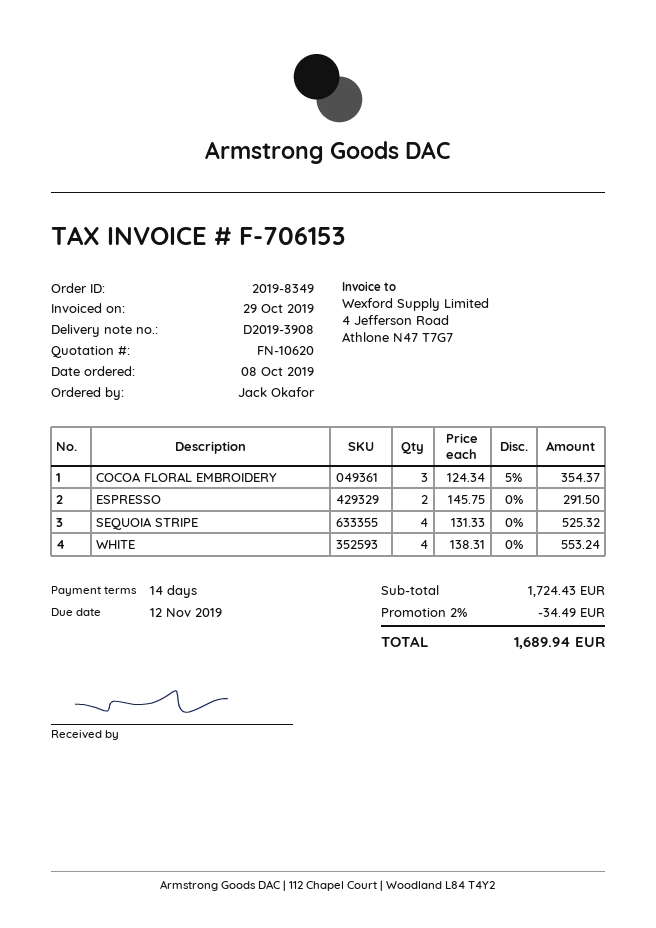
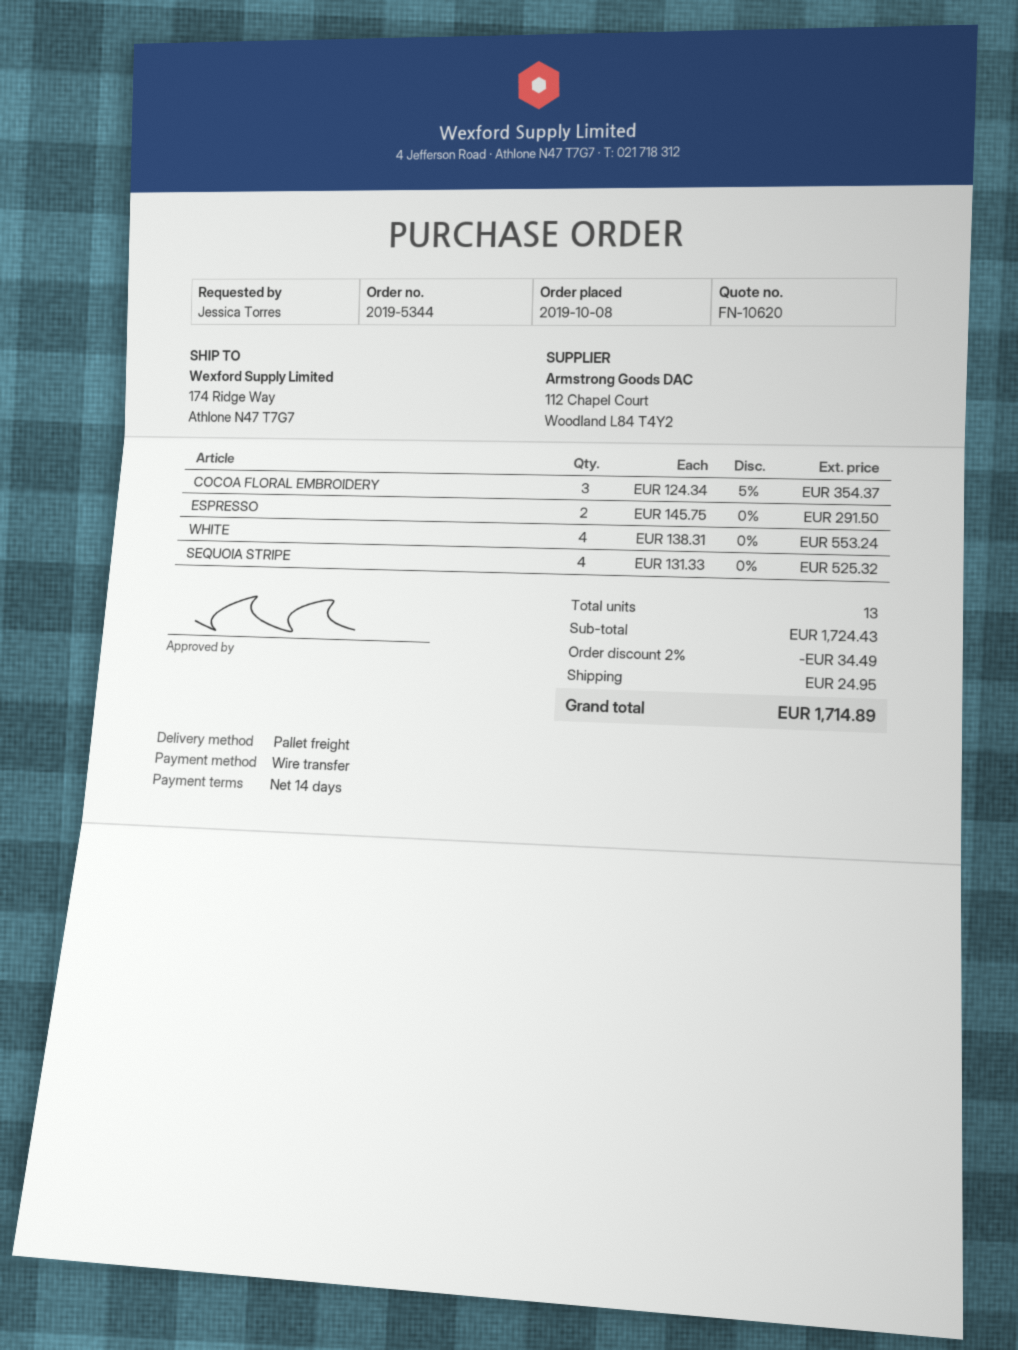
order number: 2019-8349 -> 2019-5344
ordered by: Jack Okafor -> Jessica Torres
shipping: none -> 24.95
total: 1689.94 -> 1714.89

